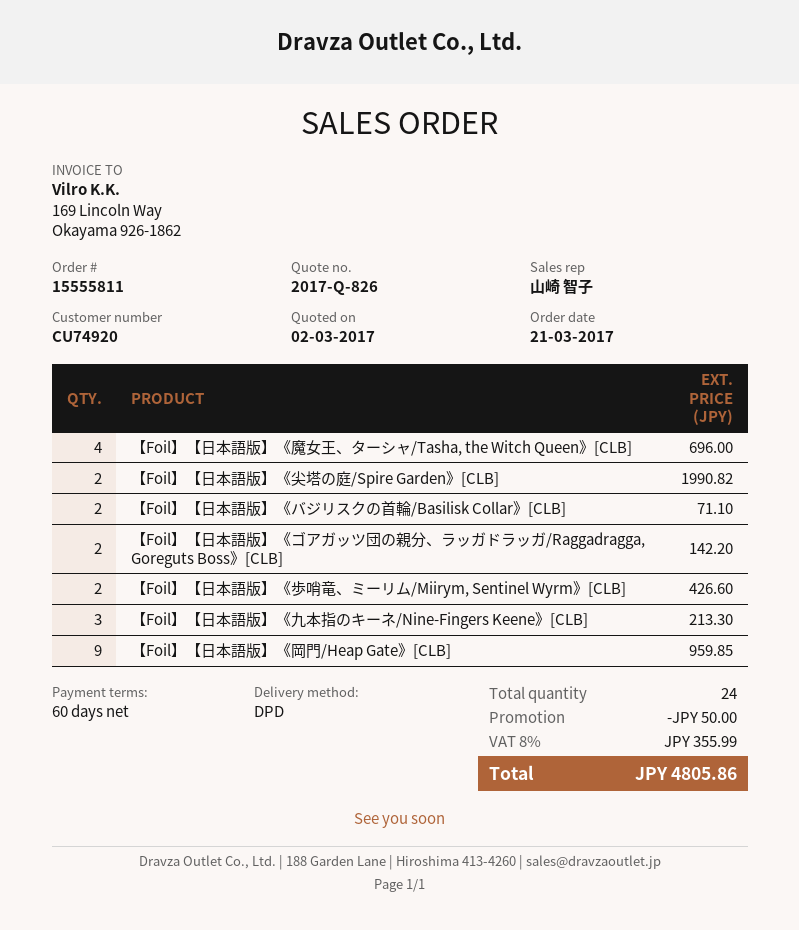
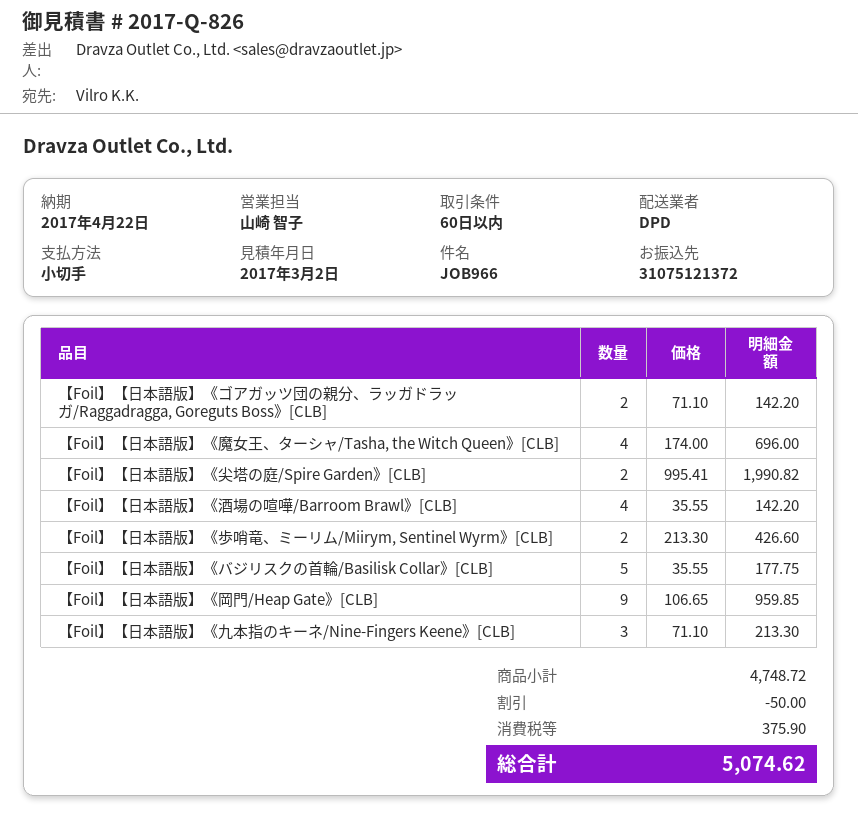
【Foil】【日本語版】《バジリスクの首輪/Basilisk Collar》[CLB]: 2 for 71.10 -> 5 for 177.75
【Foil】【日本語版】《酒場の喧嘩/Barroom Brawl》[CLB]: none -> 4 for 142.20
tax: 355.99 -> 375.90
total: 4805.86 -> 5074.62

